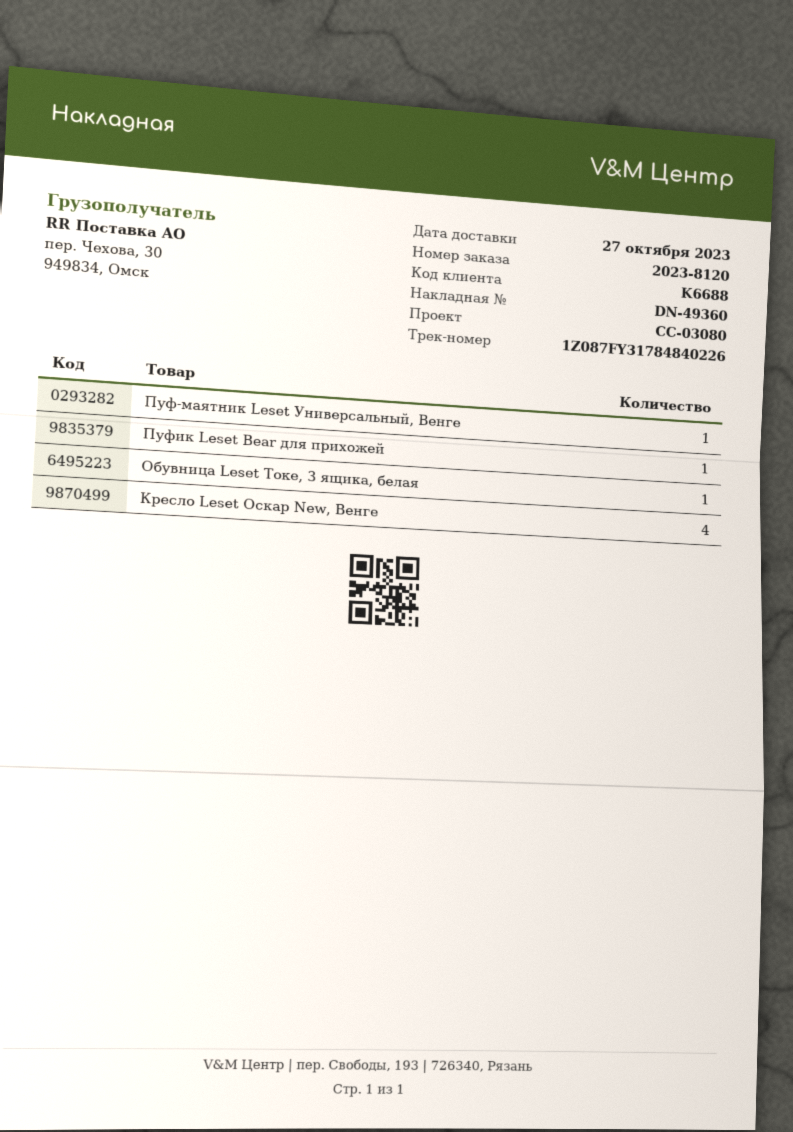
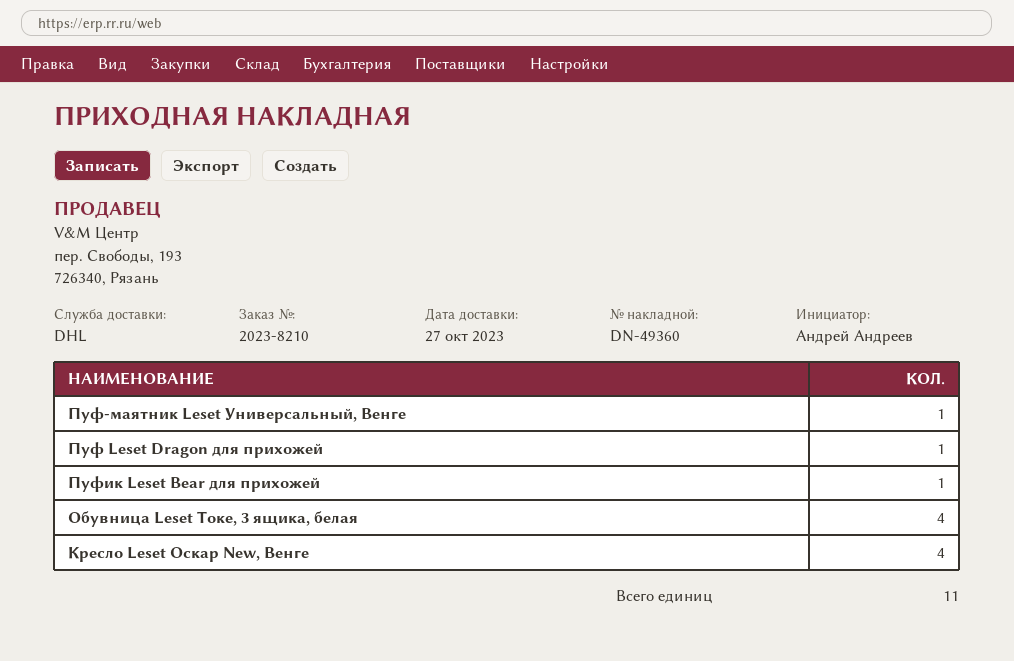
order number: 2023-8120 -> 2023-8210
Обувница Leset Токе, 3 ящика, белая: 1 -> 4
Пуф Leset Dragon для прихожей: none -> 1

